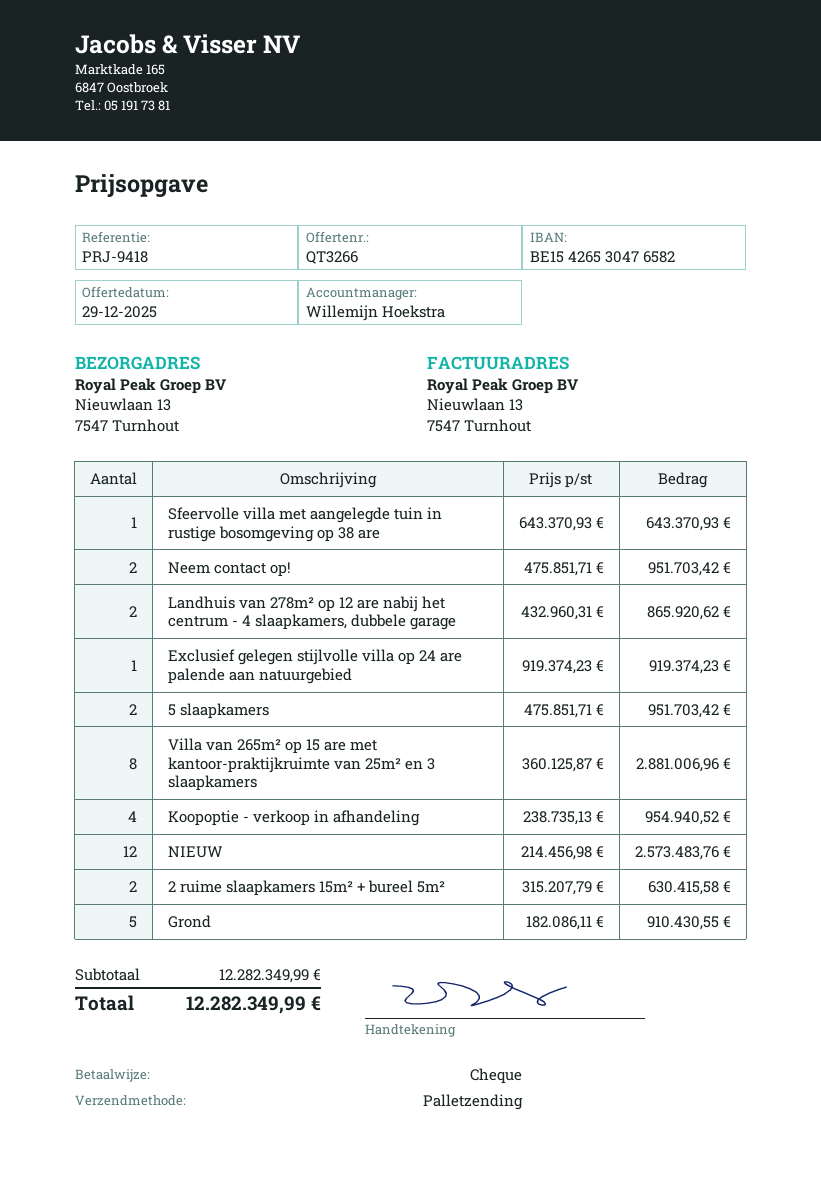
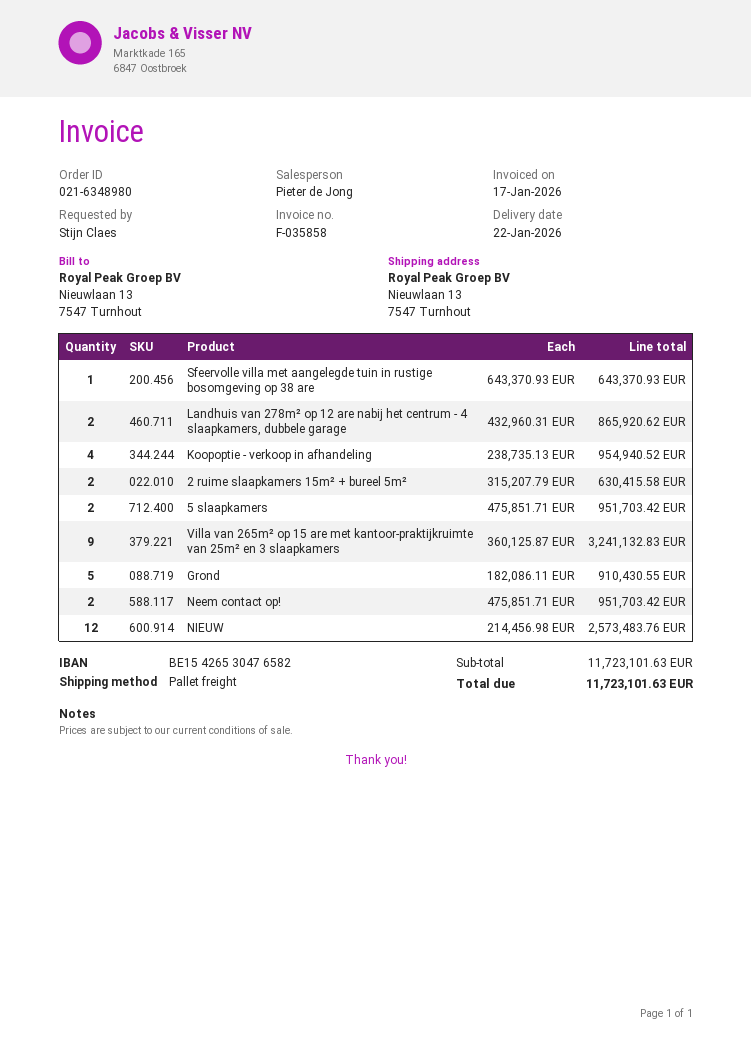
sales rep: Willemijn Hoekstra -> Pieter de Jong
Exclusief gelegen stijlvolle villa op 24 are palende aan natuurgebied: 1 x 919374.23 = 919374.23 -> none
Villa van 265m² op 15 are met kantoor-praktijkruimte van 25m² en 3 slaapkamers: 8 x 360125.87 = 2881006.96 -> 9 x 360125.87 = 3241132.83
subtotal: 12282349.99 -> 11723101.63
total: 12282349.99 -> 11723101.63

